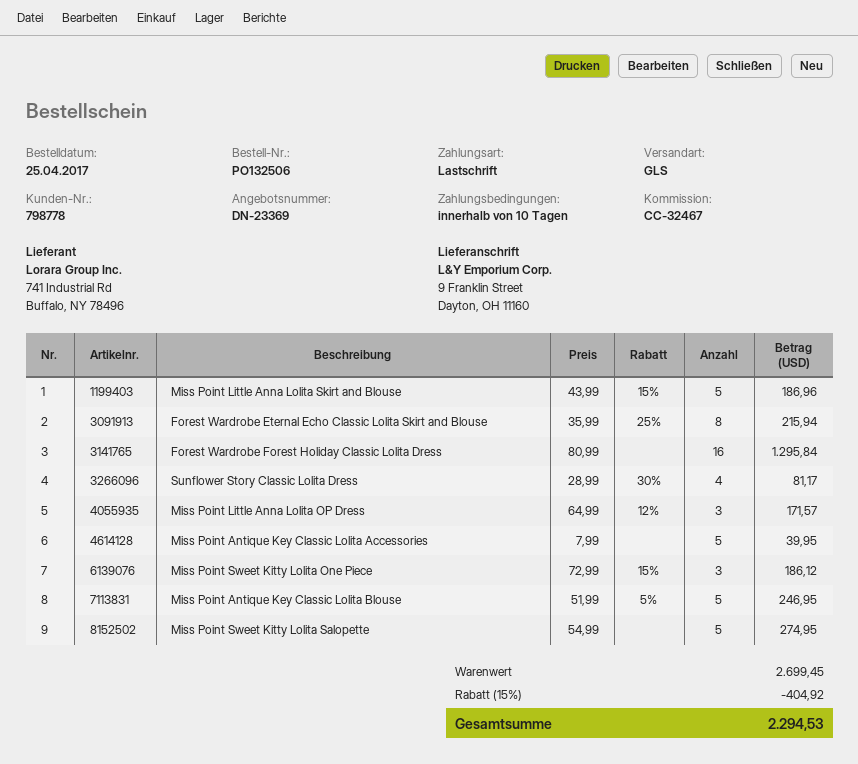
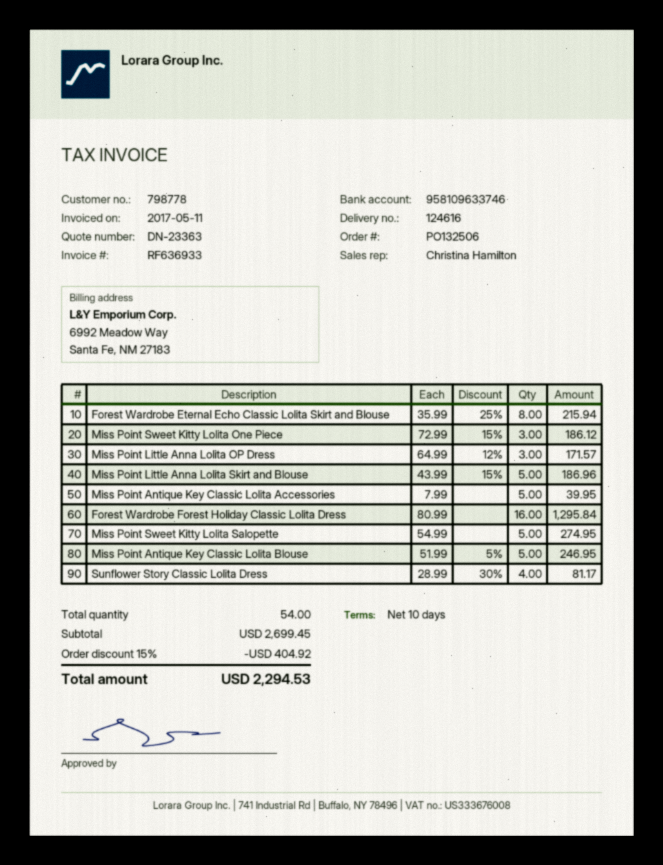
quote number: DN-23369 -> DN-23363

